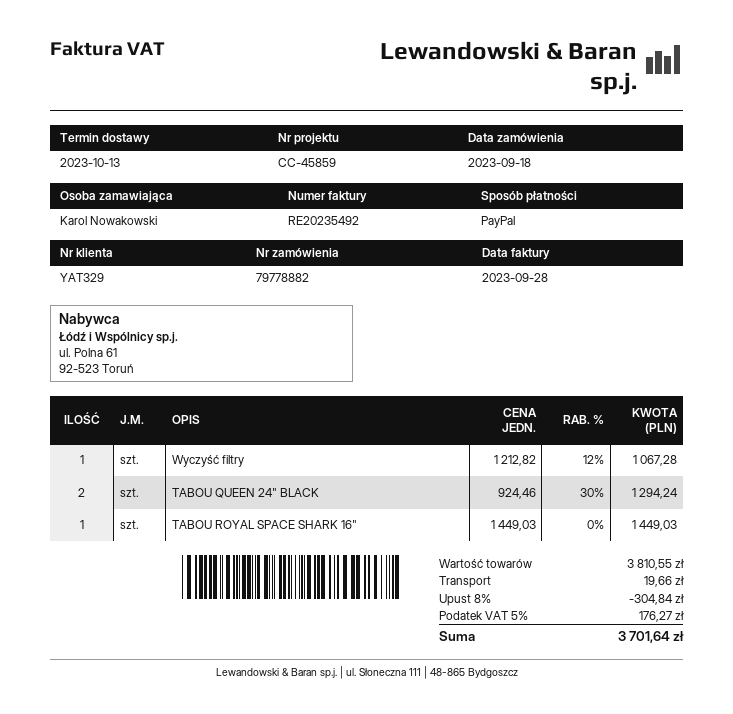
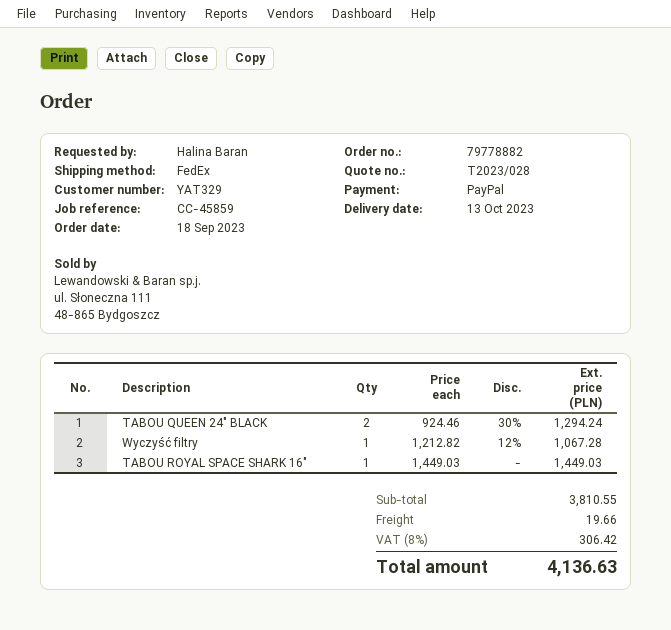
ordered by: Karol Nowakowski -> Halina Baran
discount: 8% = 304.84 -> none
tax: 5% = 176.27 -> 8% = 306.42
total: 3701.64 -> 4136.63

